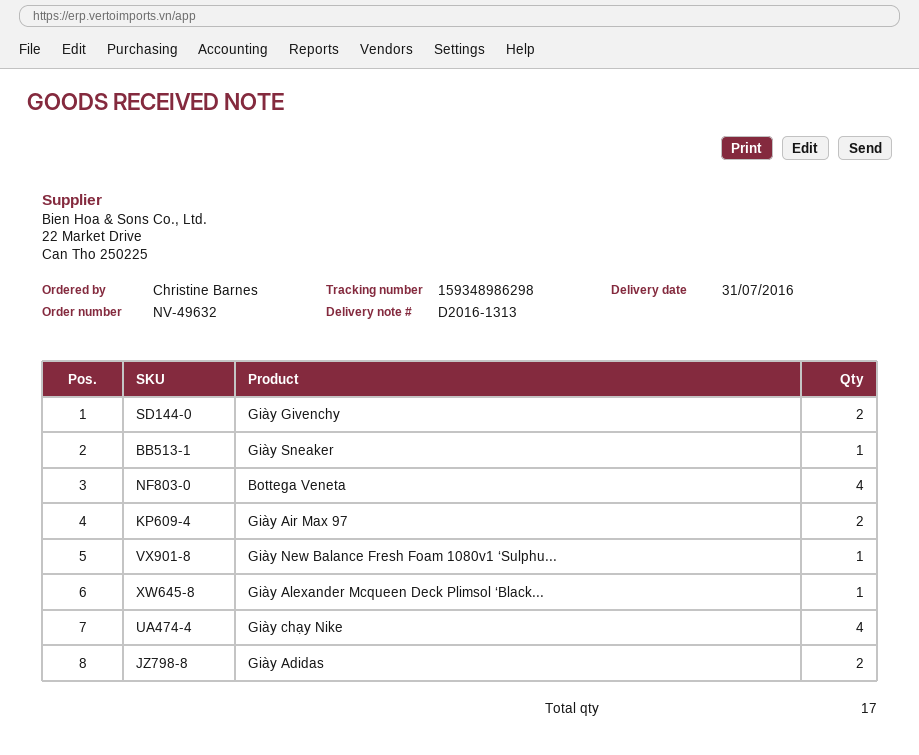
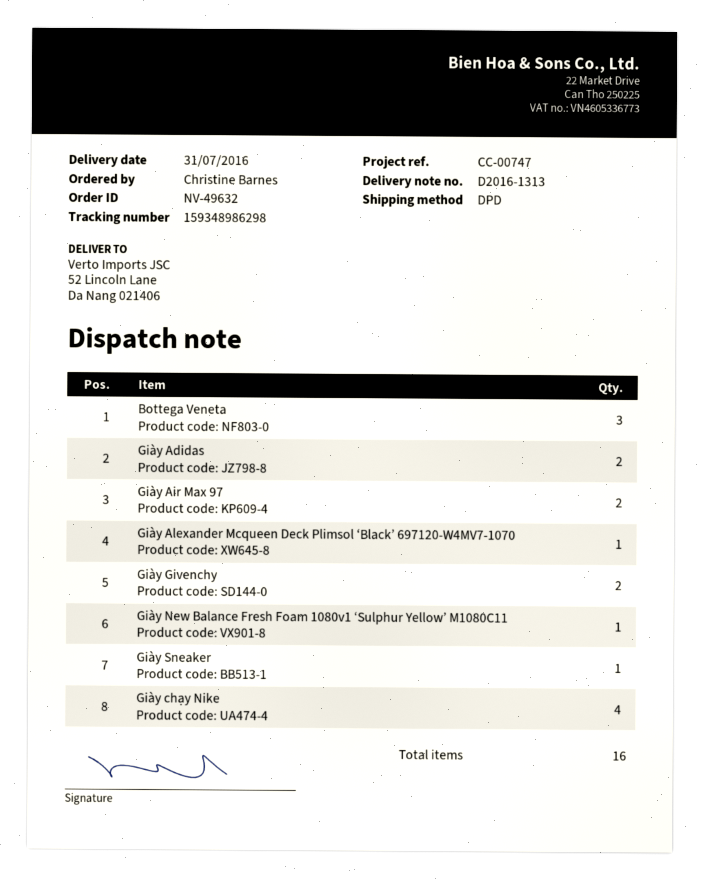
Bottega Veneta: 4 -> 3
total quantity: 17 -> 16

